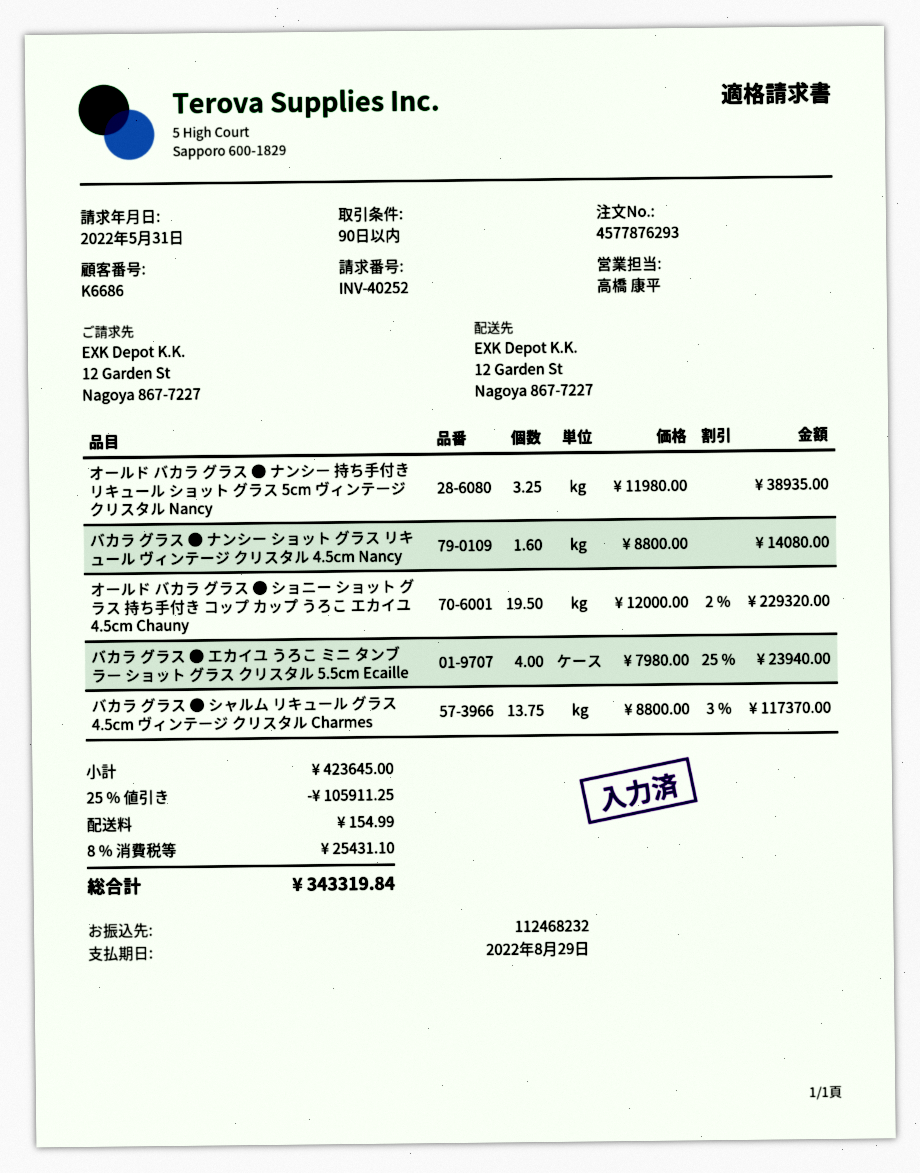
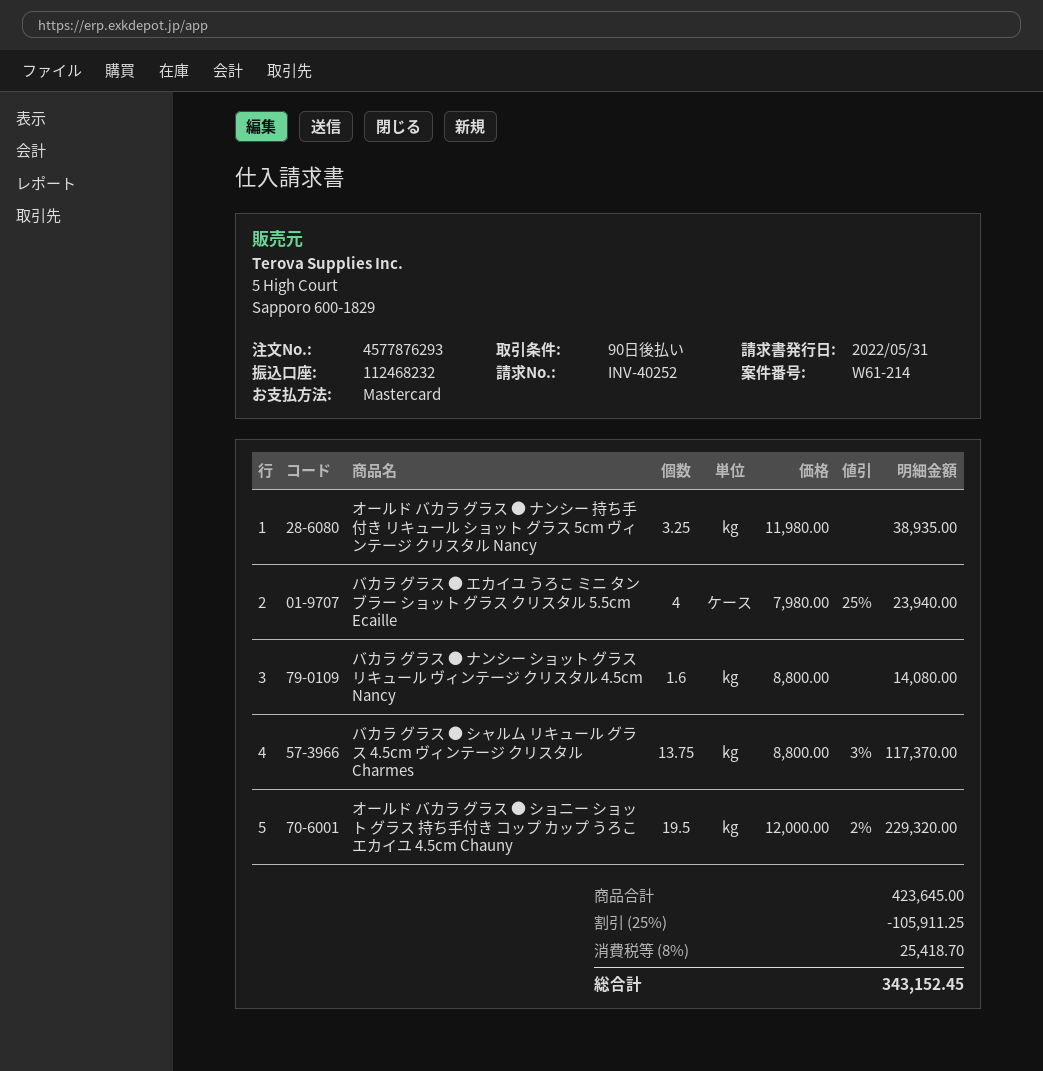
shipping: 154.99 -> none
tax: 8% = 25431.10 -> 8% = 25418.70
total: 343319.84 -> 343152.45

